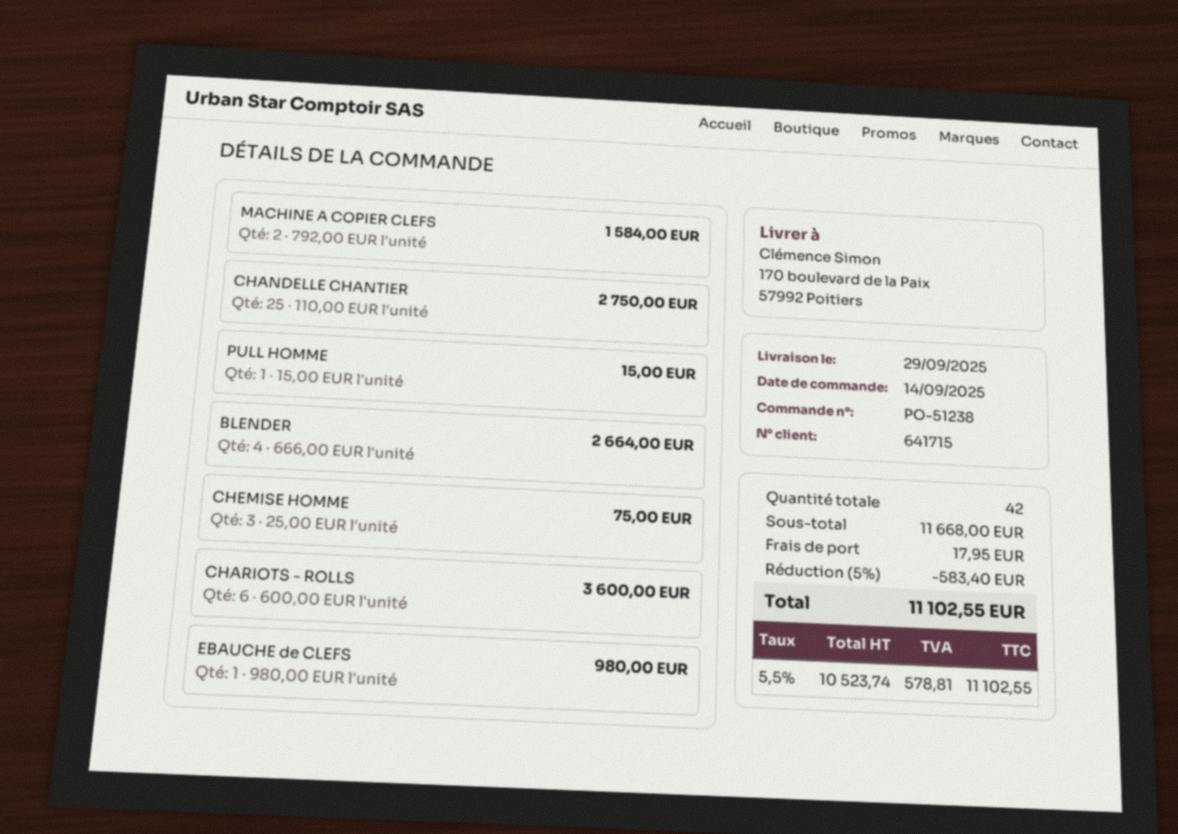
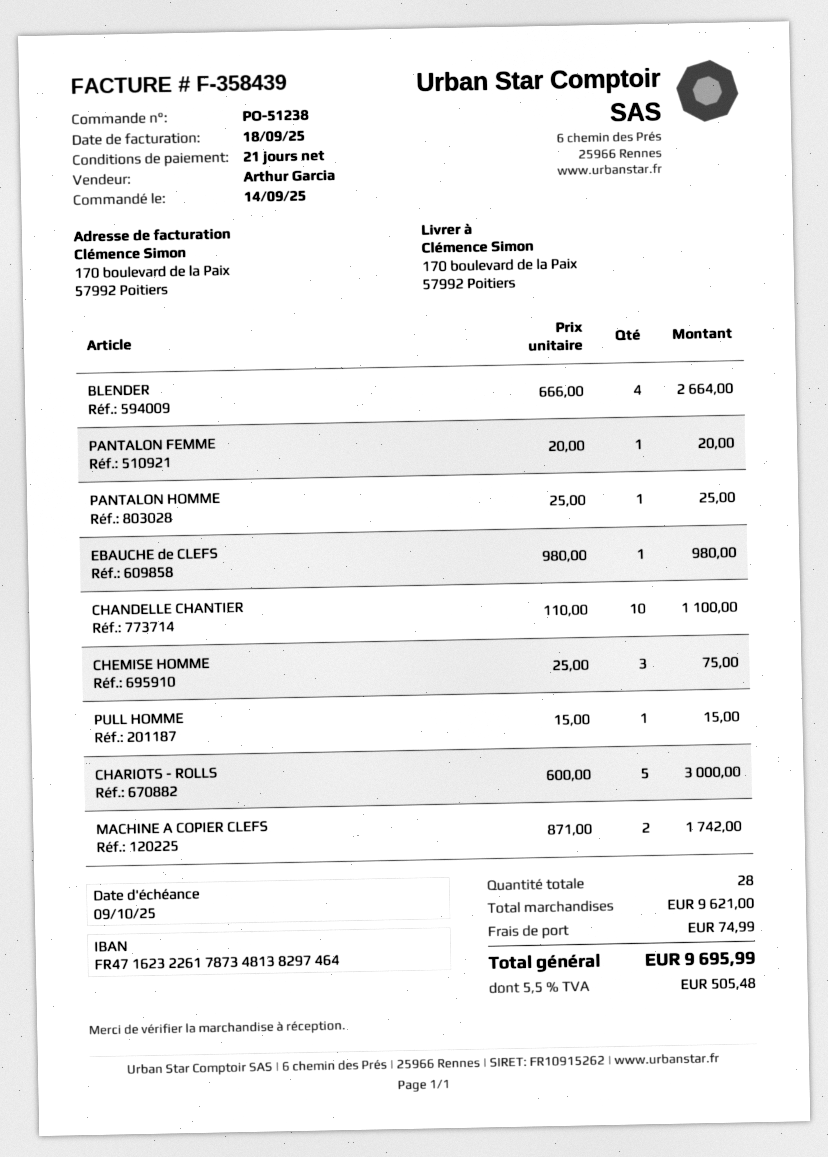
MACHINE A COPIER CLEFS: 2 x 792.00 = 1584.00 -> 2 x 871.00 = 1742.00
CHANDELLE CHANTIER: 25 x 110.00 = 2750.00 -> 10 x 110.00 = 1100.00
CHARIOTS - ROLLS: 6 x 600.00 = 3600.00 -> 5 x 600.00 = 3000.00
PANTALON FEMME: none -> 1 x 20.00 = 20.00
PANTALON HOMME: none -> 1 x 25.00 = 25.00
total quantity: 42 -> 28
subtotal: 11668.00 -> 9621.00
discount: 5% = 583.40 -> none
shipping: 17.95 -> 74.99
tax: 5.5% = 578.81 -> 5.5% = 505.48
total: 11102.55 -> 9695.99

